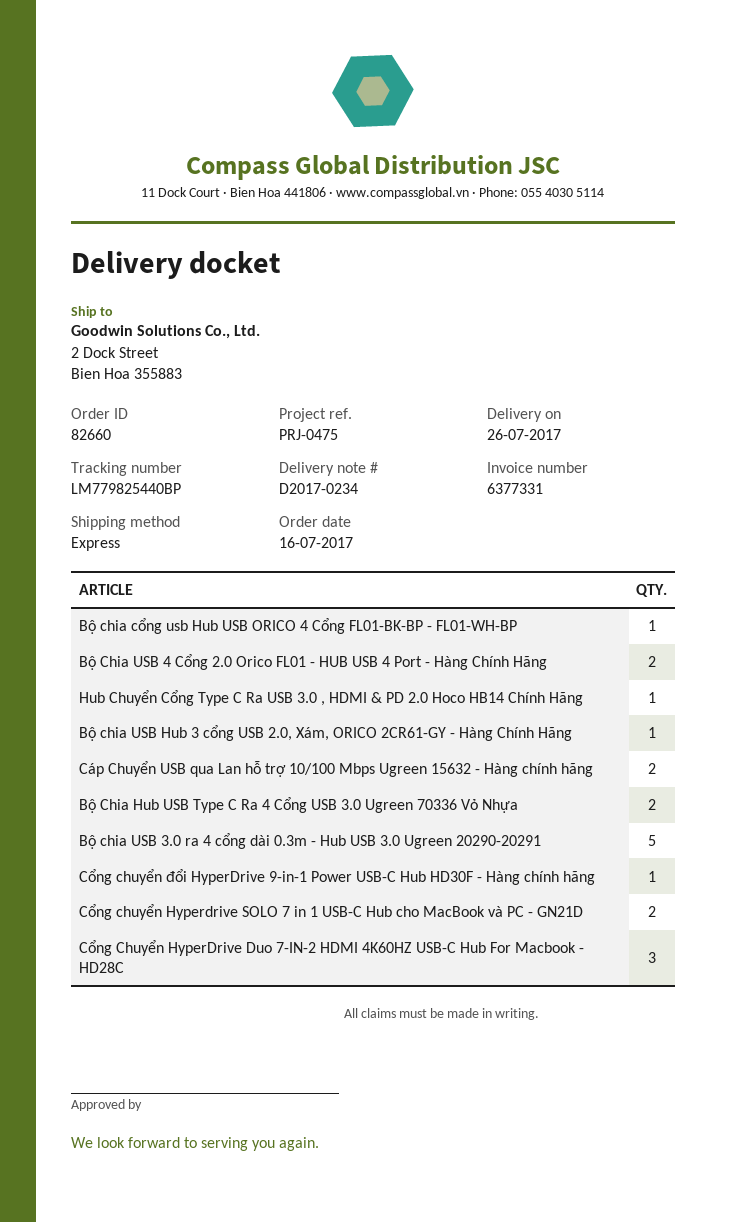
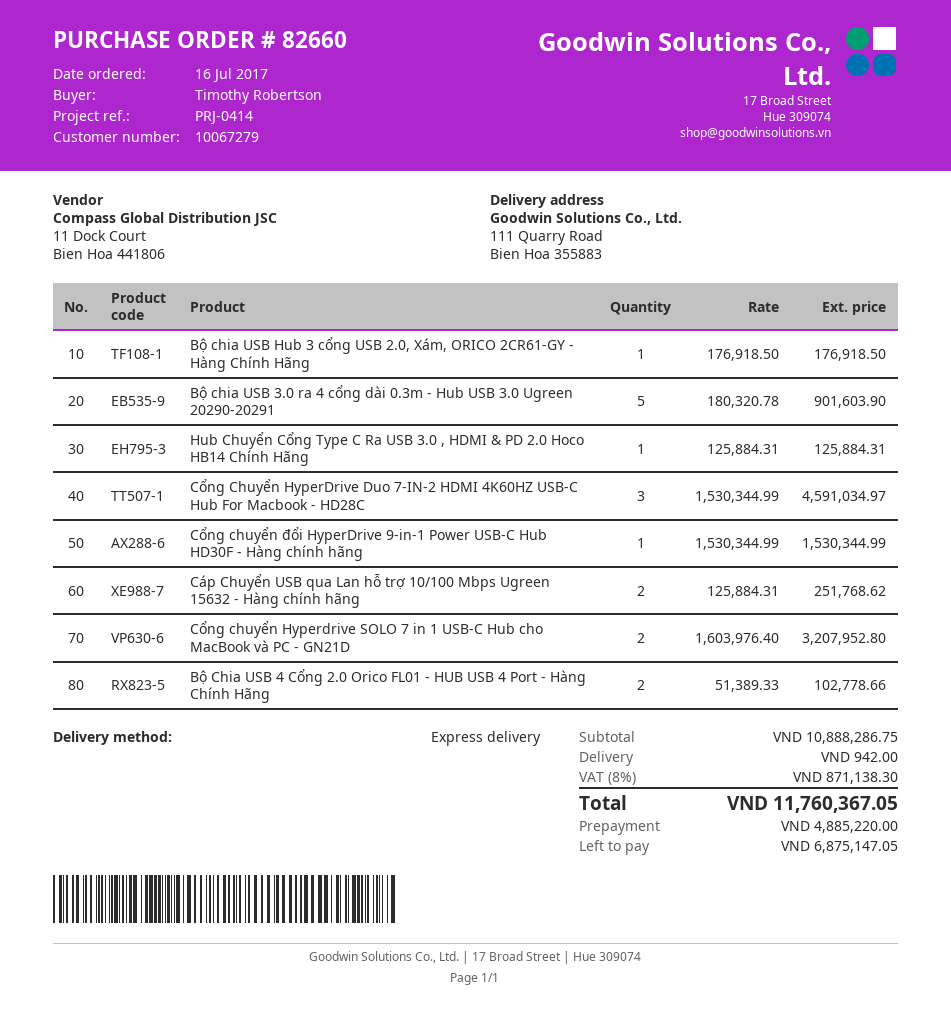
reference: PRJ-0475 -> PRJ-0414
ship to: 2 Dock Street, Bien Hoa 355883 -> 111 Quarry Road, Bien Hoa 355883
Bộ chia cổng usb Hub USB ORICO 4 Cổng FL01-BK-BP - FL01-WH-BP: 1 -> none
Bộ Chia Hub USB Type C Ra 4 Cổng USB 3.0 Ugreen 70336 Vỏ Nhựa: 2 -> none

